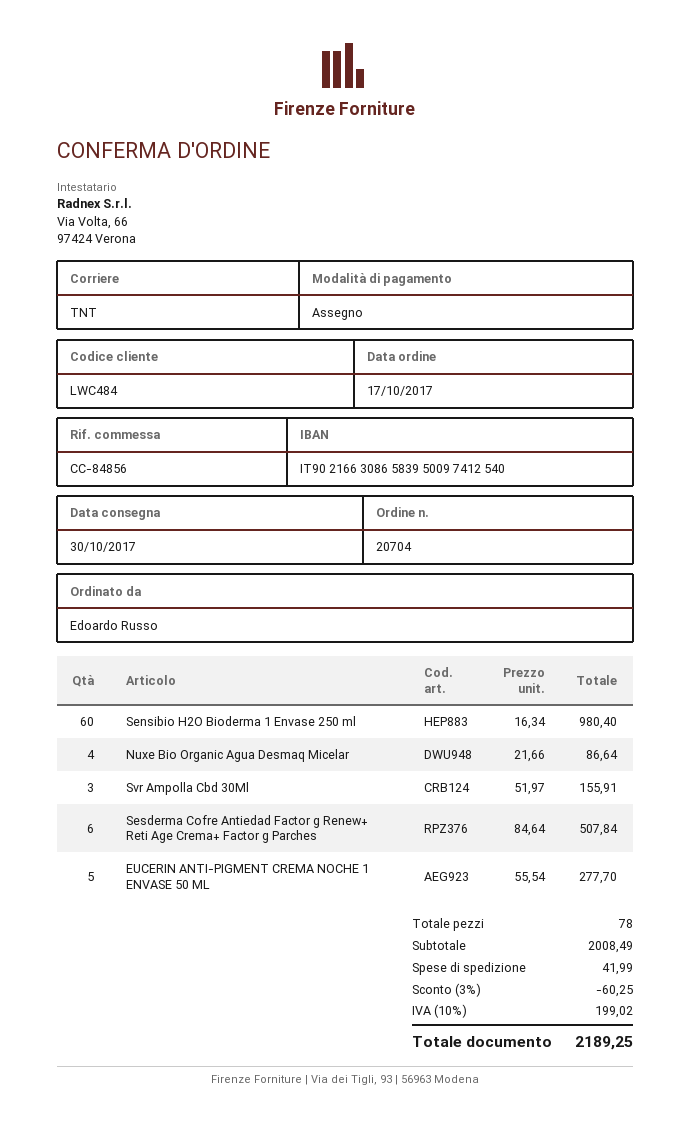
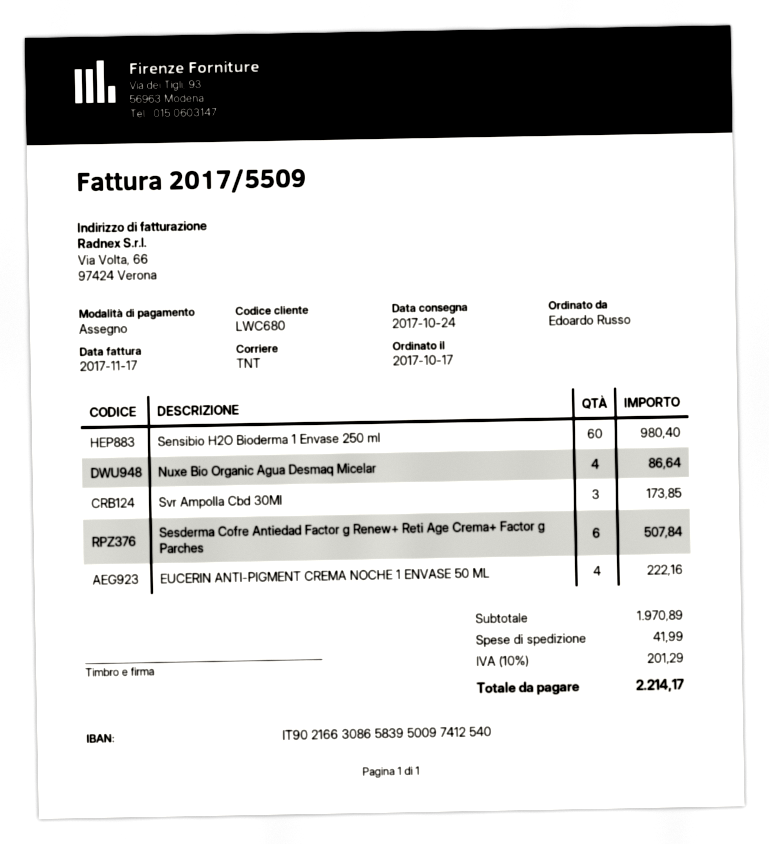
delivery date: 2017-10-30 -> 2017-10-24
customer number: LWC484 -> LWC680
Svr Ampolla Cbd 30Ml: 3 for 155.91 -> 3 for 173.85
EUCERIN ANTI-PIGMENT CREMA NOCHE 1 ENVASE 50 ML: 5 for 277.70 -> 4 for 222.16
subtotal: 2008.49 -> 1970.89
discount: 3% = 60.25 -> none
tax: 10% = 199.02 -> 10% = 201.29
total: 2189.25 -> 2214.17

